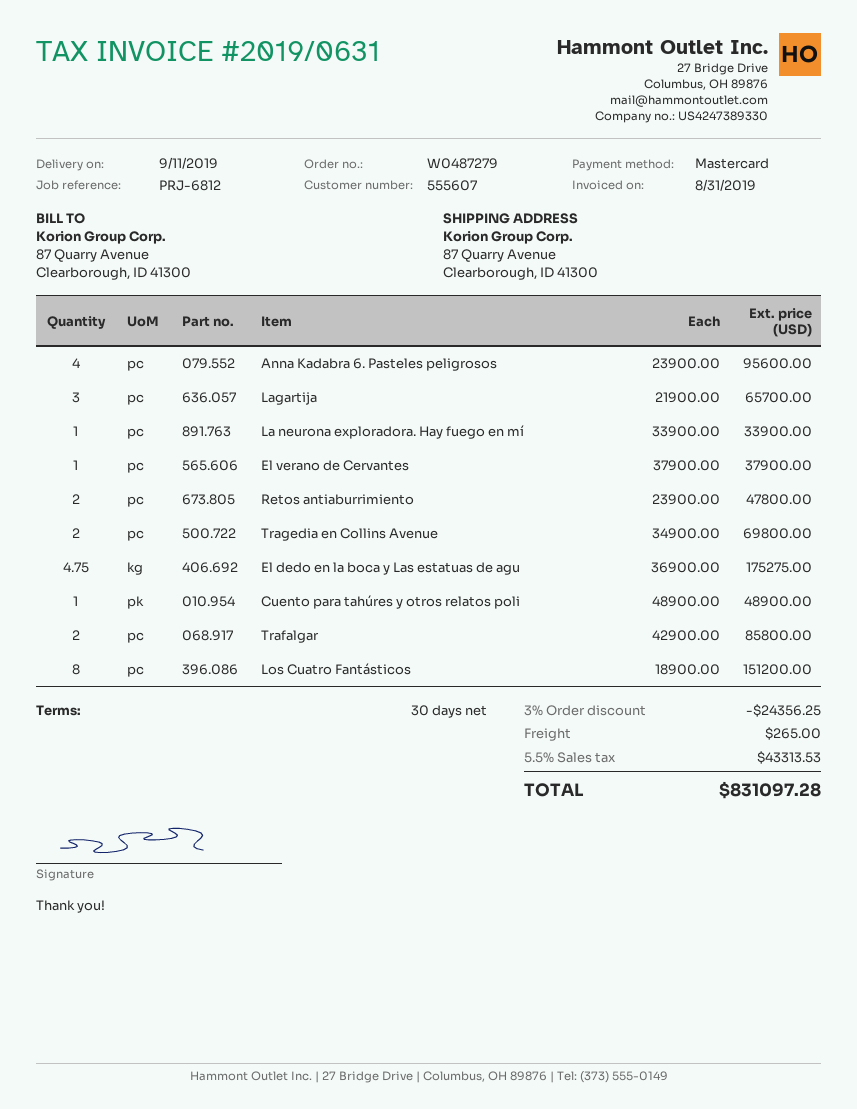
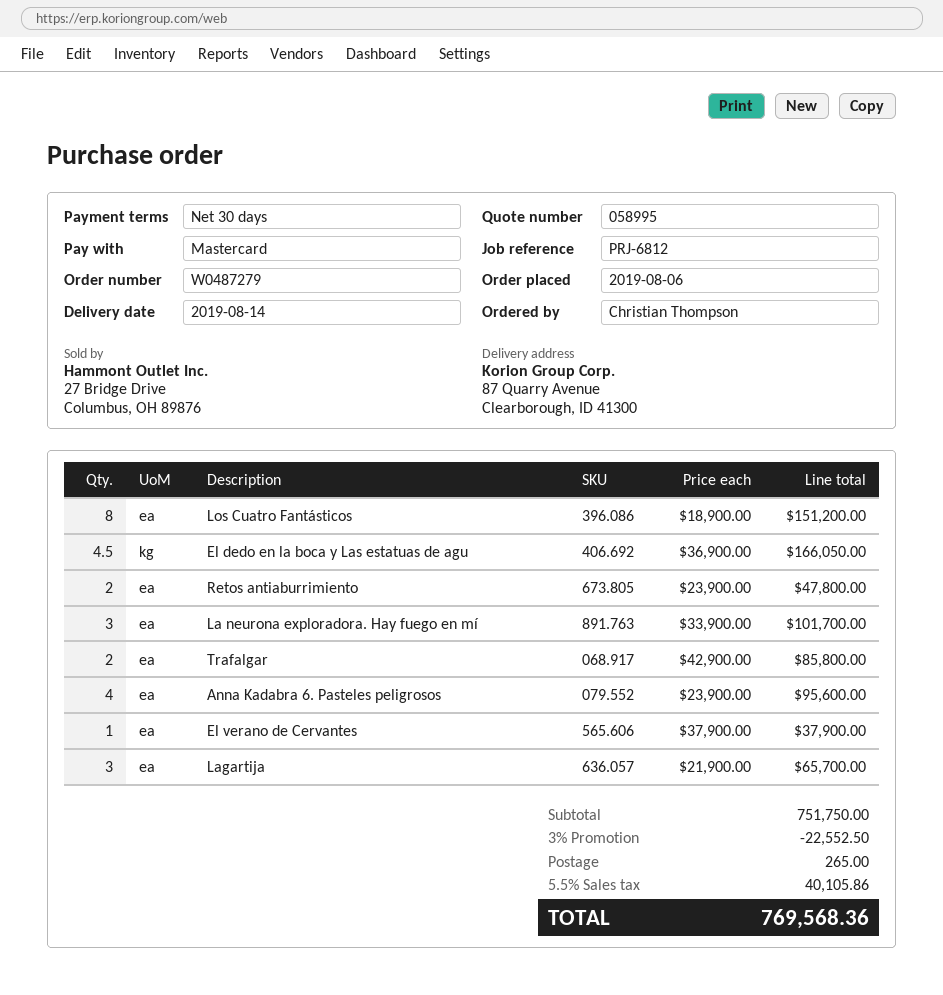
delivery date: 2019-09-11 -> 2019-08-14
La neurona exploradora. Hay fuego en mí: 1 x 33900.00 = 33900.00 -> 3 x 33900.00 = 101700.00
Tragedia en Collins Avenue: 2 x 34900.00 = 69800.00 -> none
El dedo en la boca y Las estatuas de agu: 4.75 x 36900.00 = 175275.00 -> 4.5 x 36900.00 = 166050.00
Cuento para tahúres y otros relatos poli: 1 x 48900.00 = 48900.00 -> none
discount: 3% = 24356.25 -> 3% = 22552.50
tax: 5.5% = 43313.53 -> 5.5% = 40105.86
total: 831097.28 -> 769568.36

